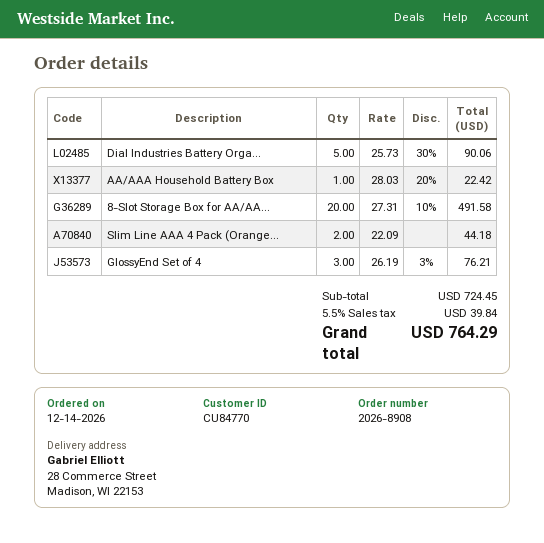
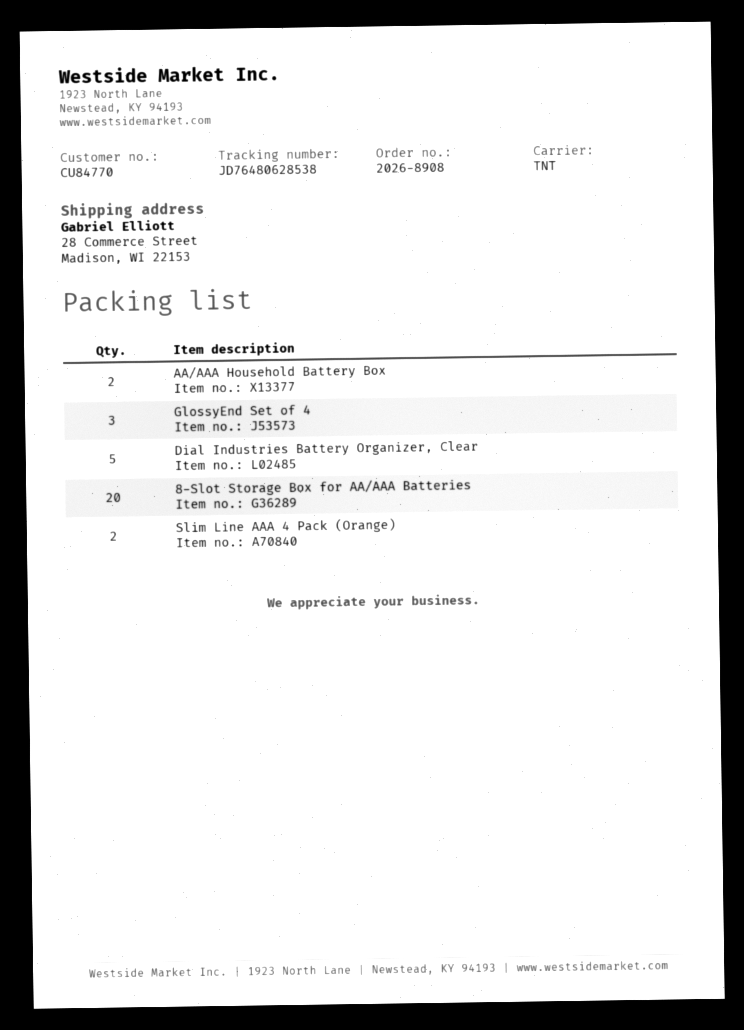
AA/AAA Household Battery Box: 1 -> 2

